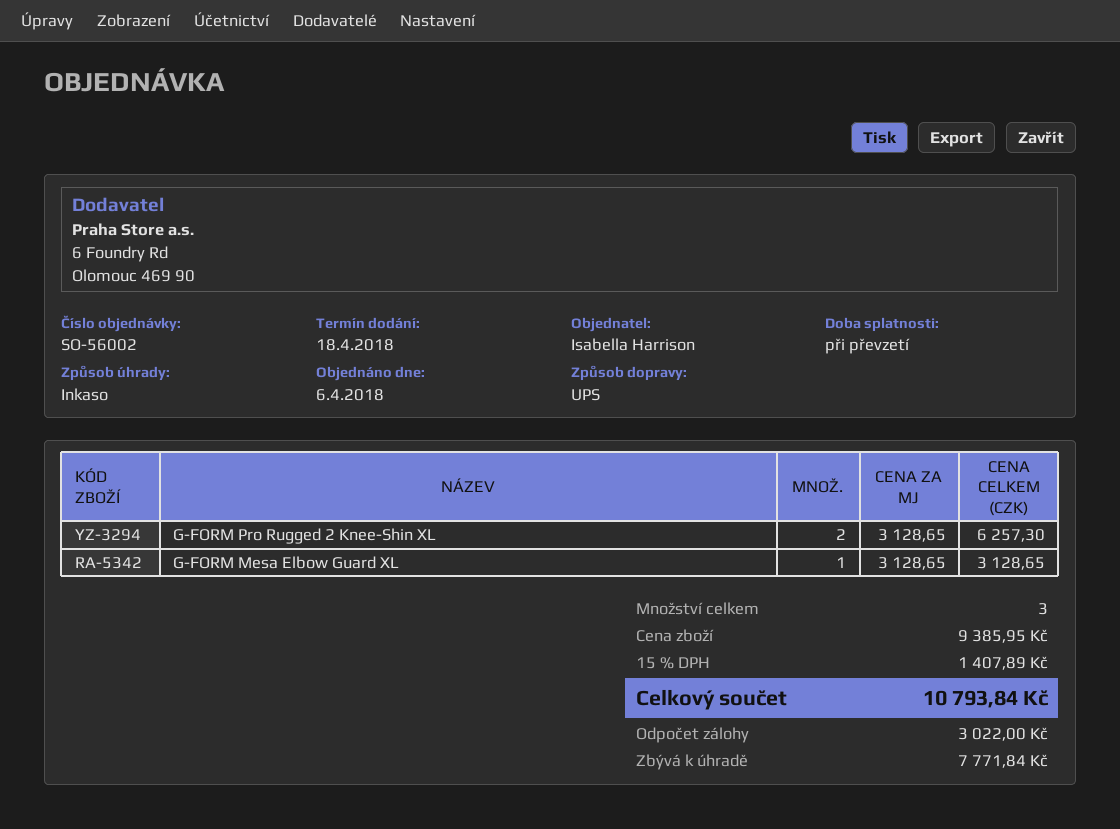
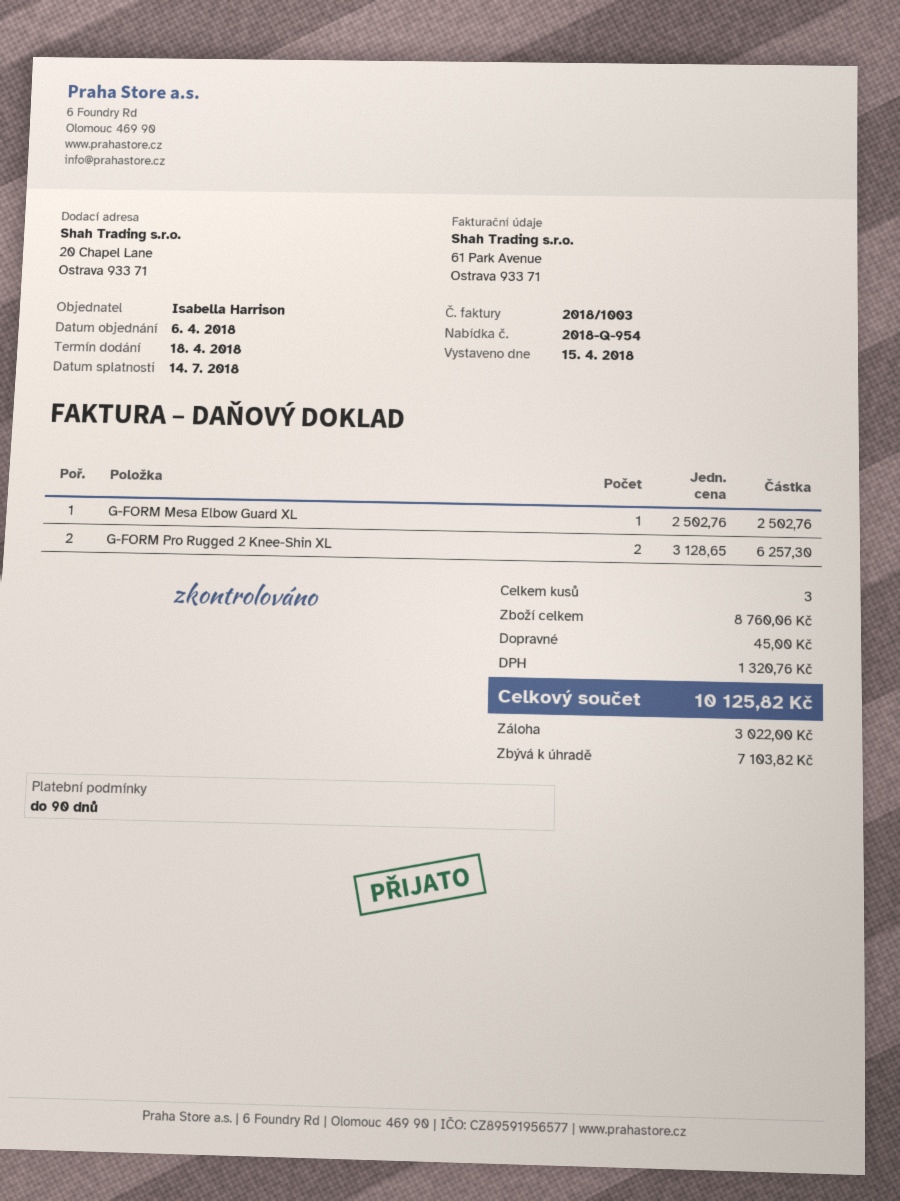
payment terms: on receipt -> 90 days
G-FORM Mesa Elbow Guard XL: 1 x 3128.65 = 3128.65 -> 1 x 2502.76 = 2502.76
subtotal: 9385.95 -> 8760.06
shipping: none -> 45.00
tax: 1407.89 -> 1320.76
total: 10793.84 -> 10125.82
balance: 7771.84 -> 7103.82

